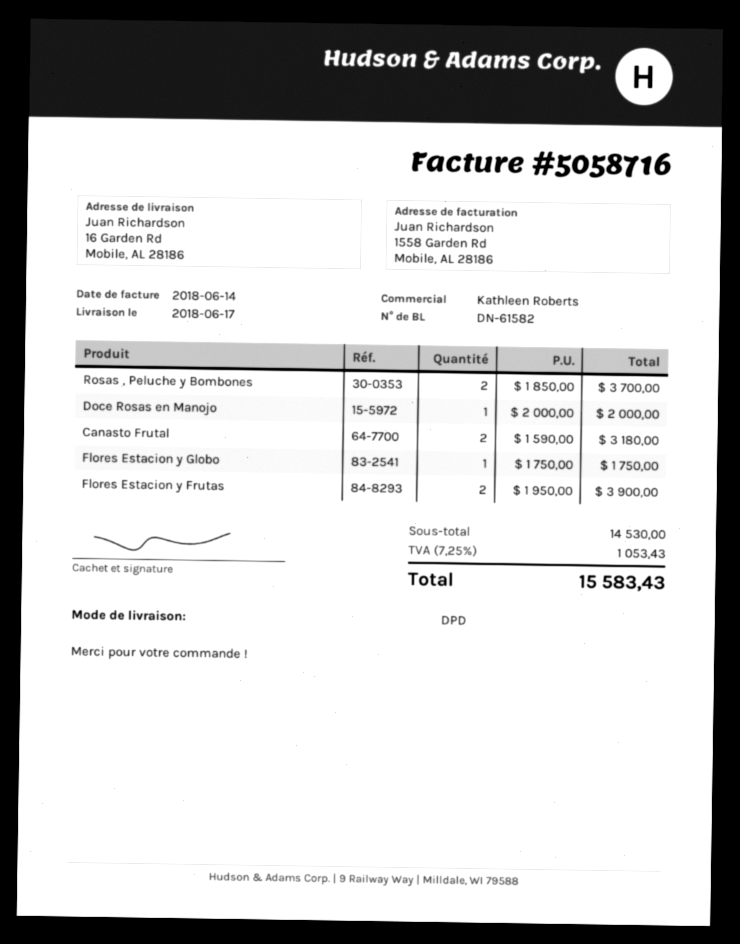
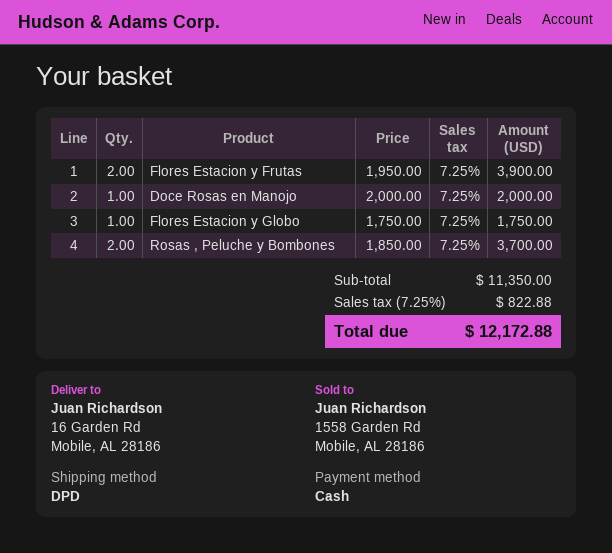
Canasto Frutal: 2 x 1590.00 = 3180.00 -> none
subtotal: 14530.00 -> 11350.00
tax: 7.25% = 1053.43 -> 7.25% = 822.88
total: 15583.43 -> 12172.88

